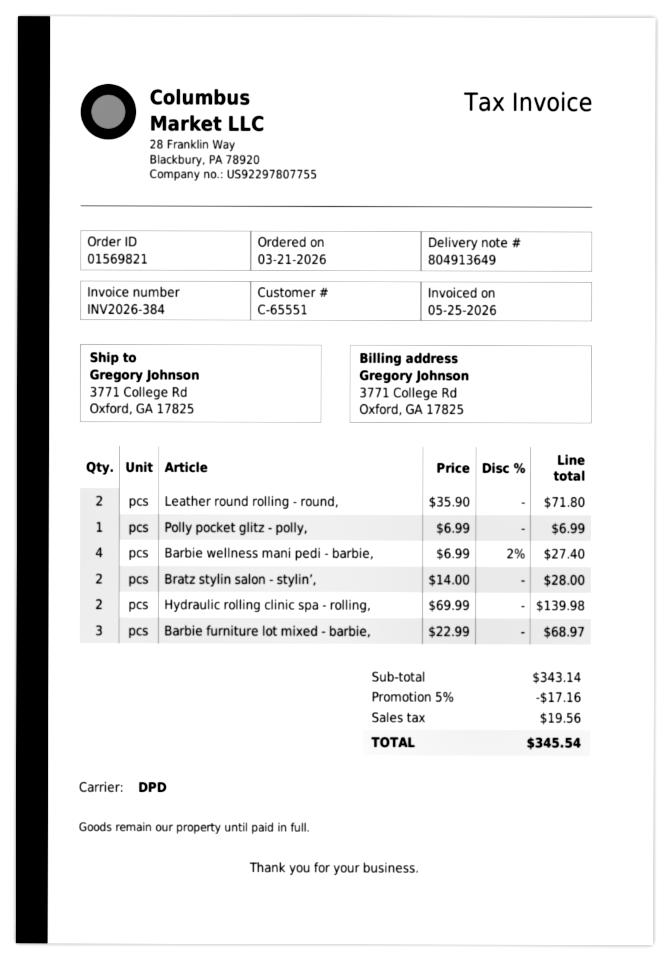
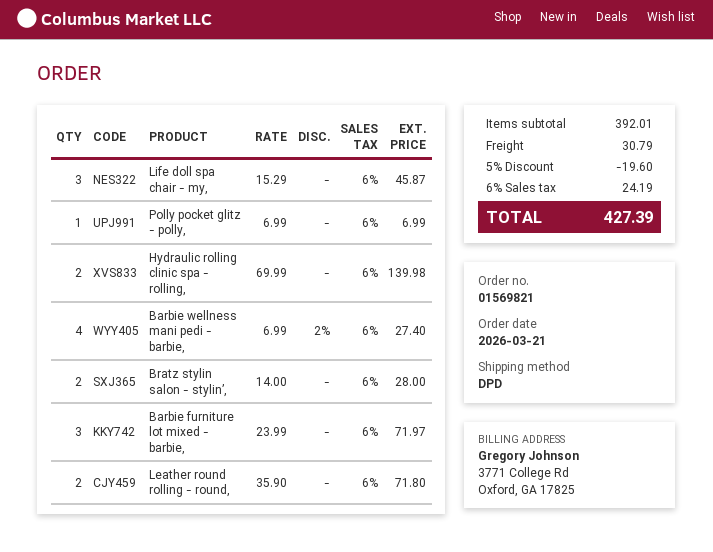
Barbie furniture lot mixed - barbie,: 3 x 22.99 = 68.97 -> 3 x 23.99 = 71.97
Life doll spa chair - my,: none -> 3 x 15.29 = 45.87
subtotal: 343.14 -> 392.01
discount: 5% = 17.16 -> 5% = 19.60
shipping: none -> 30.79
tax: 19.56 -> 24.19
total: 345.54 -> 427.39

